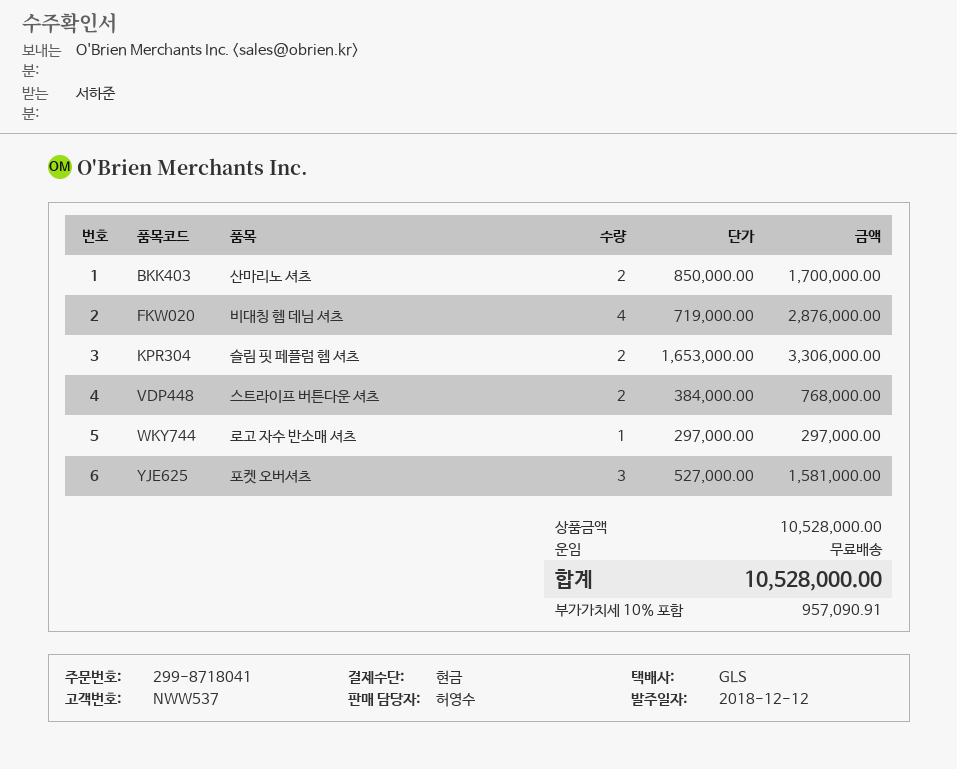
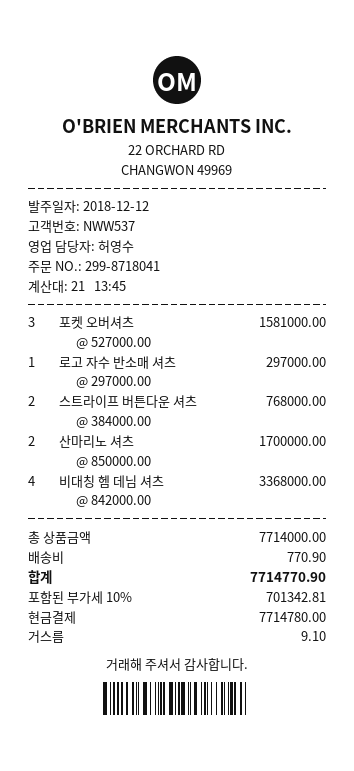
비대칭 헴 데님 셔츠: 4 x 719000.00 = 2876000.00 -> 4 x 842000.00 = 3368000.00
슬림 핏 페플럼 헴 셔츠: 2 x 1653000.00 = 3306000.00 -> none
subtotal: 10528000.00 -> 7714000.00
shipping: 0.00 -> 770.90
tax: 10% = 957090.91 -> 10% = 701342.81
total: 10528000.00 -> 7714770.90

